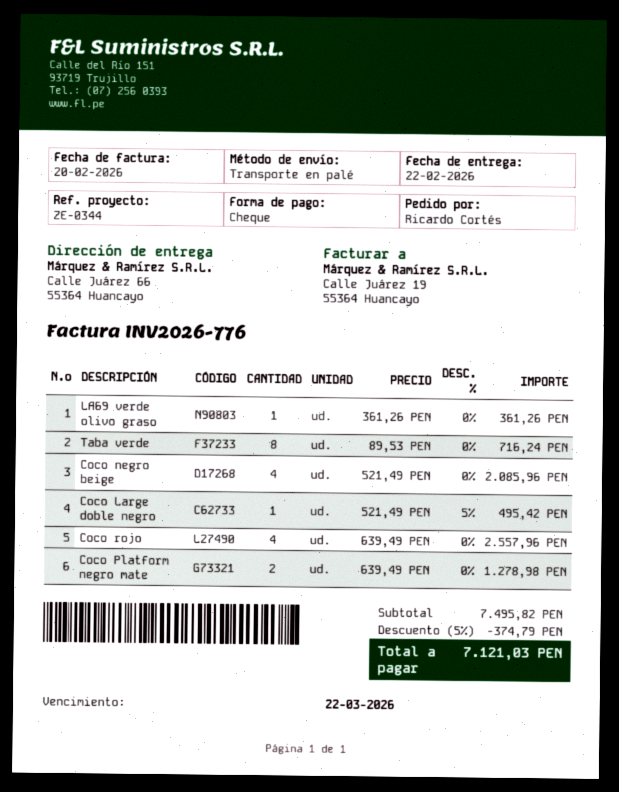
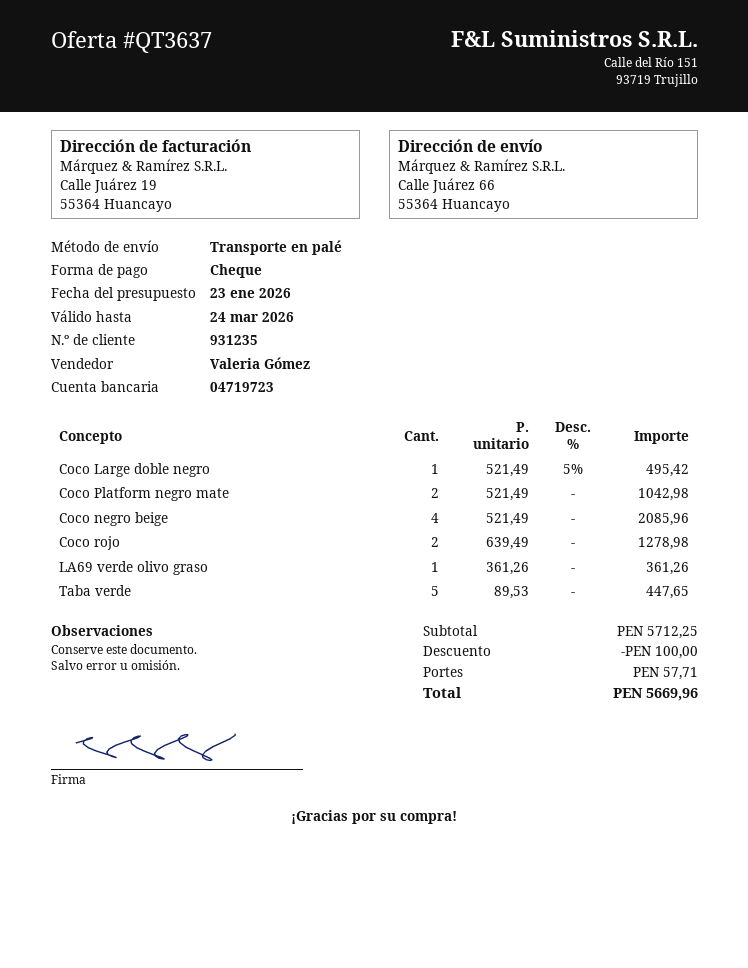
Taba verde: 8 x 89.53 = 716.24 -> 5 x 89.53 = 447.65
Coco rojo: 4 x 639.49 = 2557.96 -> 2 x 639.49 = 1278.98
Coco Platform negro mate: 2 x 639.49 = 1278.98 -> 2 x 521.49 = 1042.98
subtotal: 7495.82 -> 5712.25
discount: 374.79 -> 100.00
shipping: none -> 57.71
total: 7121.03 -> 5669.96

